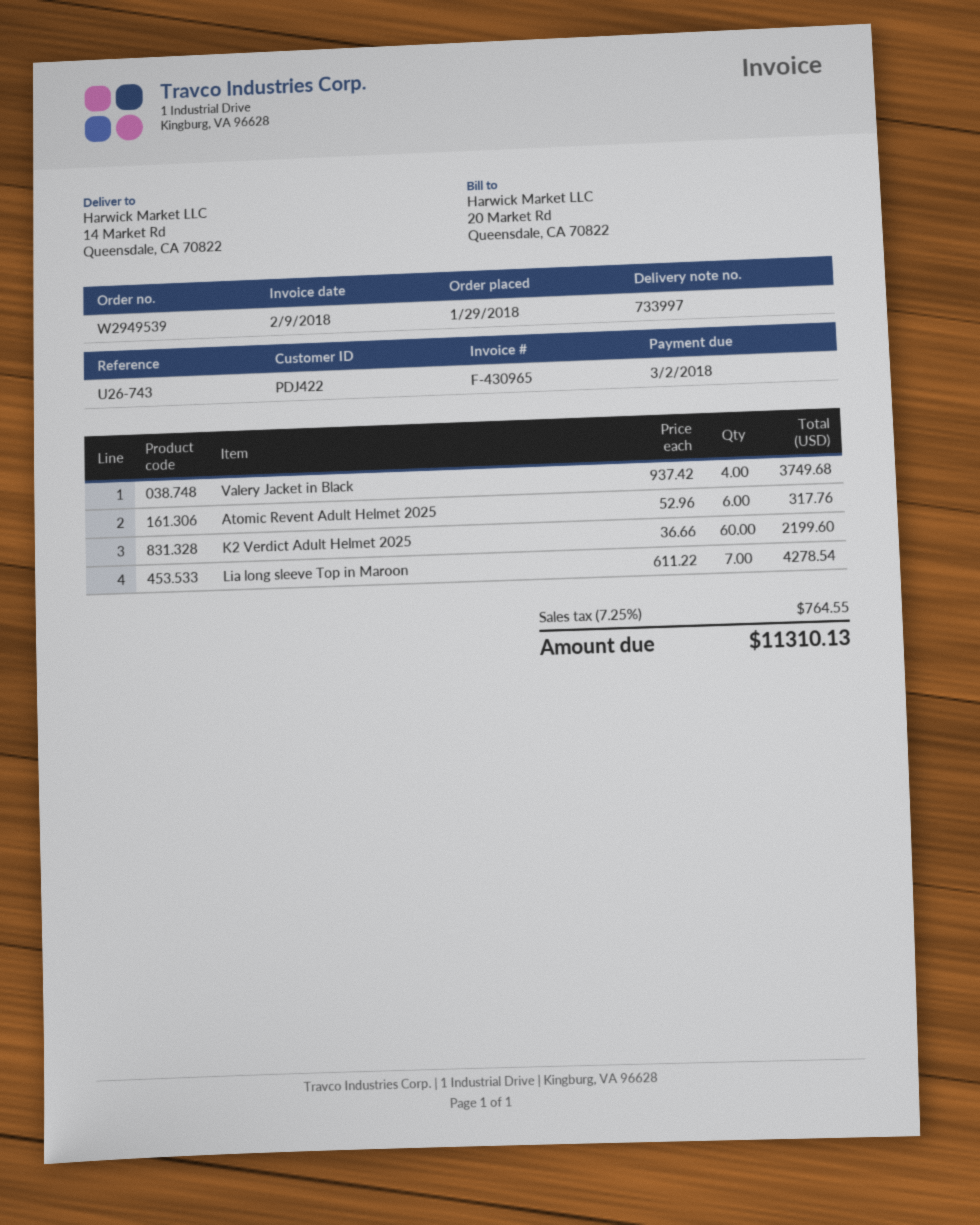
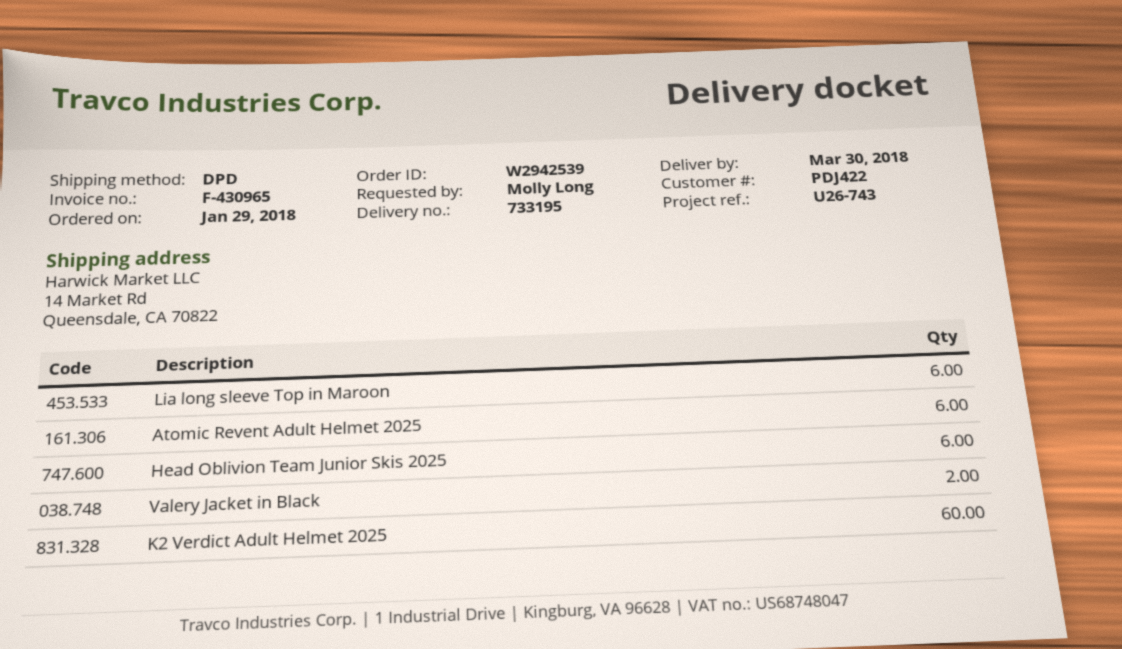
order number: W2949539 -> W2942539
delivery note number: 733997 -> 733195
Valery Jacket in Black: 4 -> 2
Lia long sleeve Top in Maroon: 7 -> 6
Head Oblivion Team Junior Skis 2025: none -> 6

